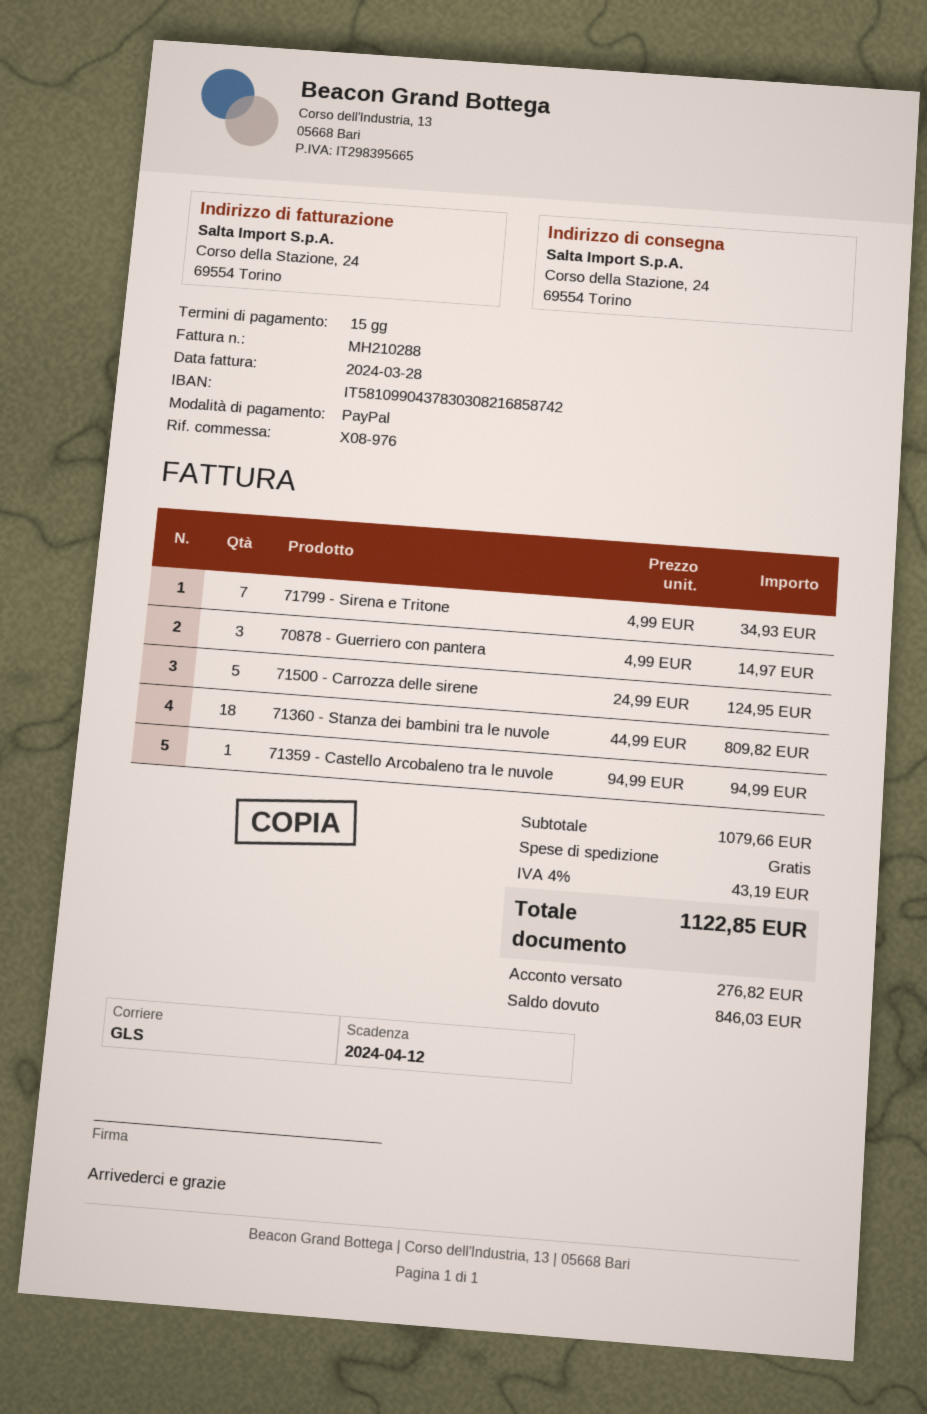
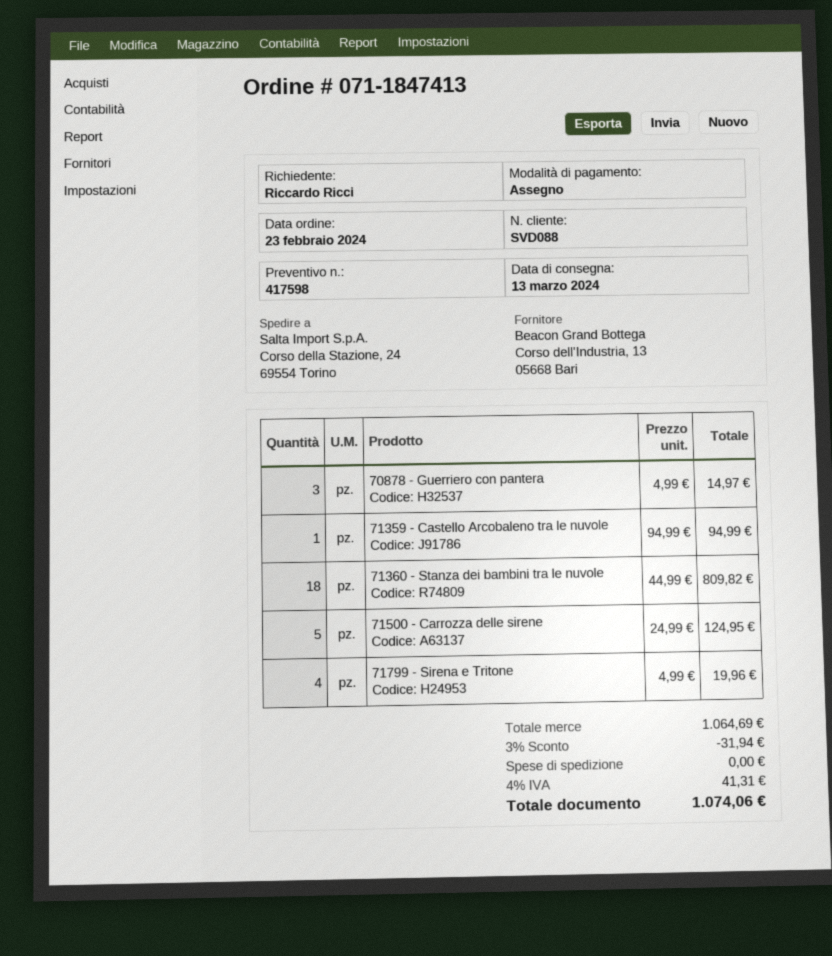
payment method: PayPal -> cheque
71799 - Sirena e Tritone: 7 x 4.99 = 34.93 -> 4 x 4.99 = 19.96
subtotal: 1079.66 -> 1064.69
discount: none -> 3% = 31.94
tax: 4% = 43.19 -> 4% = 41.31
total: 1122.85 -> 1074.06

